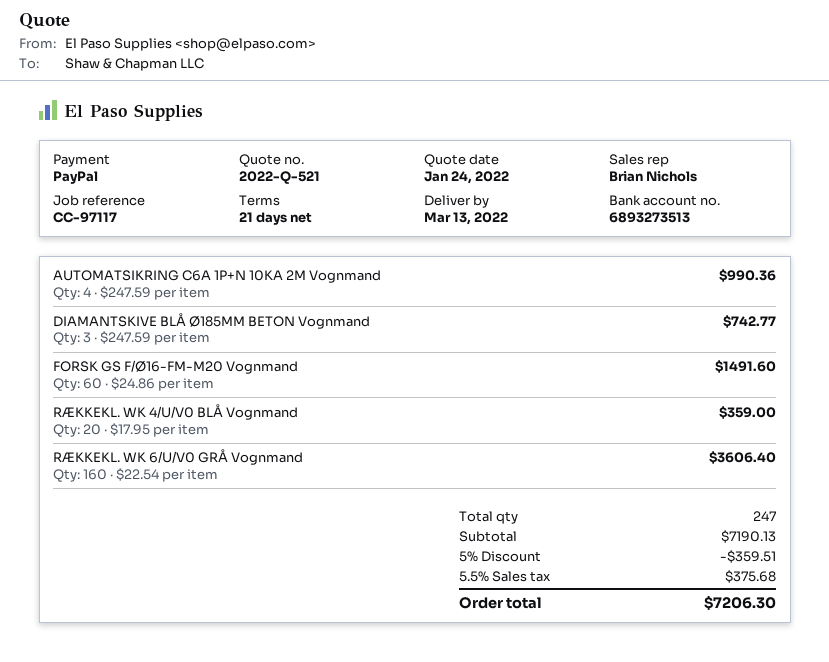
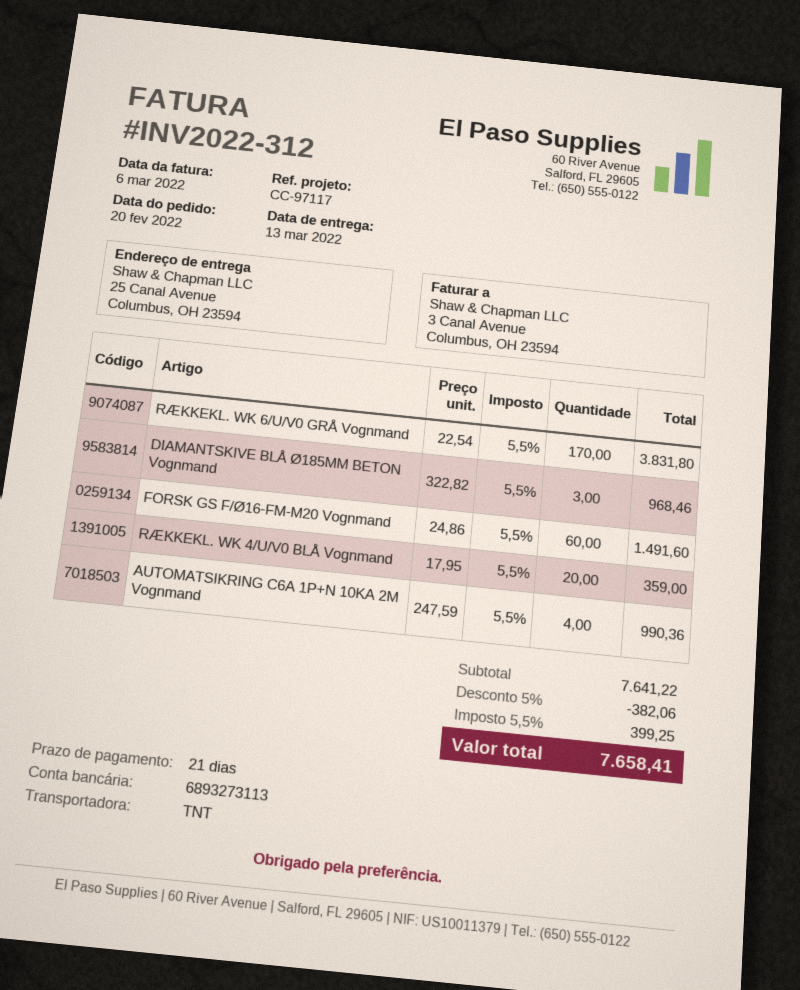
bank account: 6893273513 -> 6893273113
DIAMANTSKIVE BLÅ Ø185MM BETON Vognmand: 3 x 247.59 = 742.77 -> 3 x 322.82 = 968.46
RÆKKEKL. WK 6/U/V0 GRÅ Vognmand: 160 x 22.54 = 3606.40 -> 170 x 22.54 = 3831.80
subtotal: 7190.13 -> 7641.22
discount: 5% = 359.51 -> 5% = 382.06
tax: 5.5% = 375.68 -> 5.5% = 399.25
total: 7206.30 -> 7658.41

